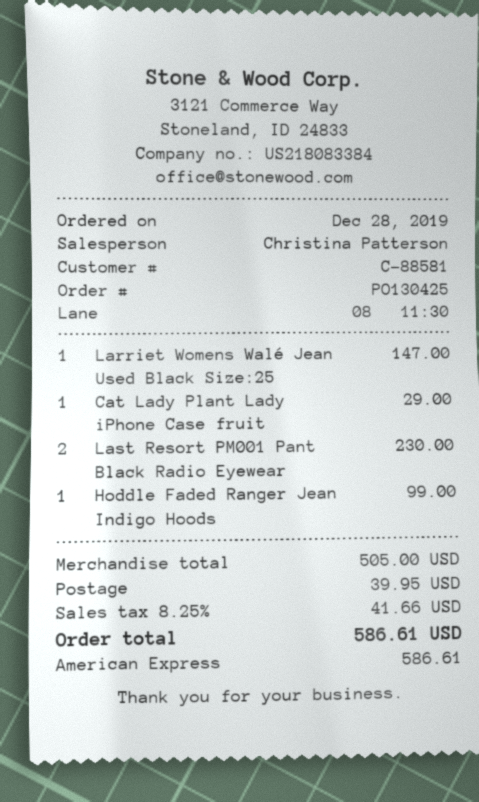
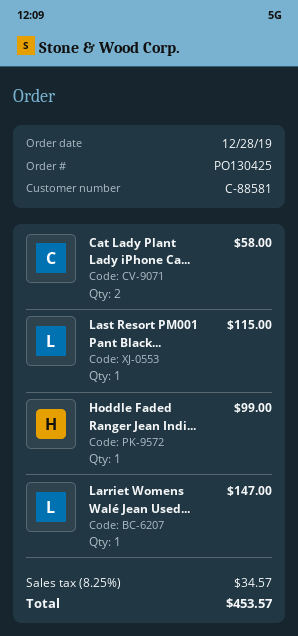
Cat Lady Plant Lady iPhone Case fruit: 1 for 29.00 -> 2 for 58.00
Last Resort PM001 Pant Black Radio Eyewear: 2 for 230.00 -> 1 for 115.00
shipping: 39.95 -> none
tax: 8.25% = 41.66 -> 8.25% = 34.57
total: 586.61 -> 453.57

